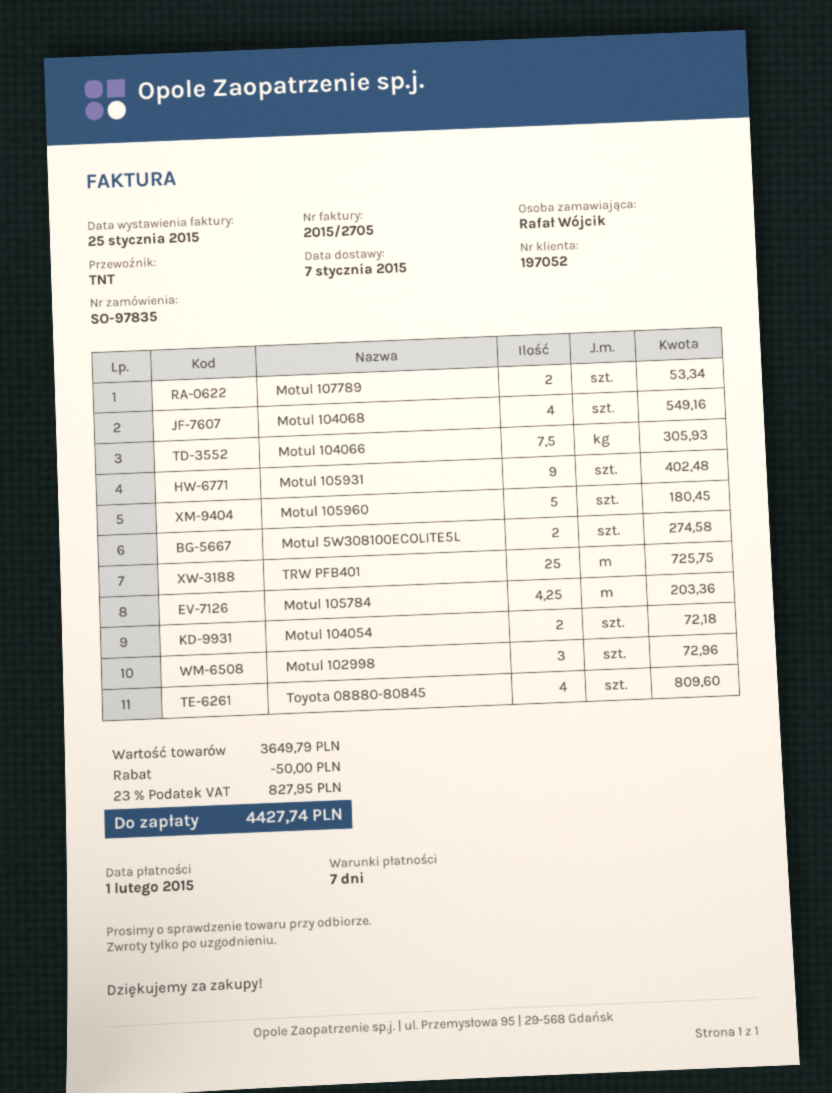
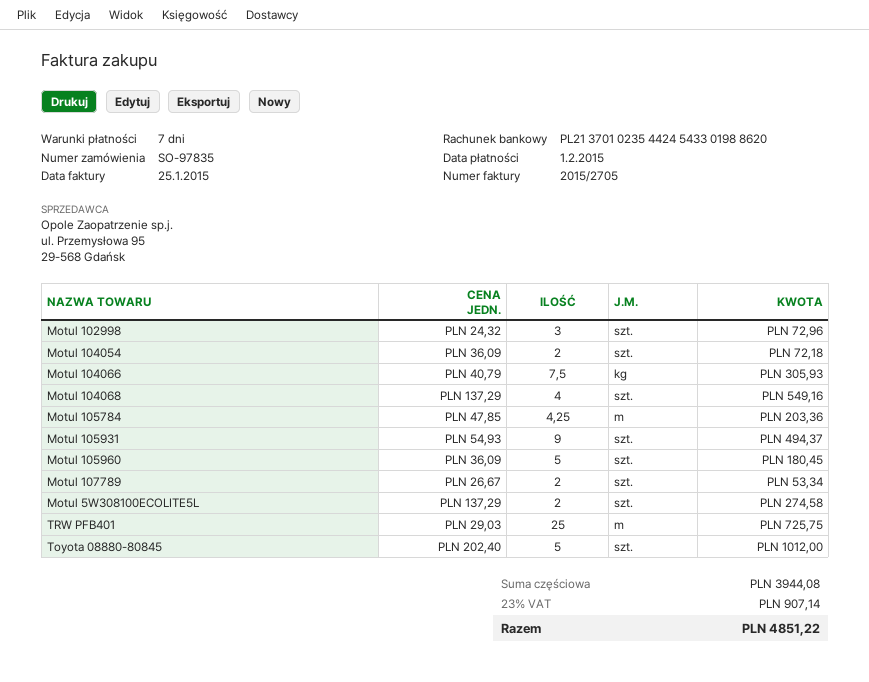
Motul 105931: 9 for 402.48 -> 9 for 494.37
Toyota 08880-80845: 4 for 809.60 -> 5 for 1012.00
subtotal: 3649.79 -> 3944.08
discount: 50.00 -> none
tax: 23% = 827.95 -> 23% = 907.14
total: 4427.74 -> 4851.22

